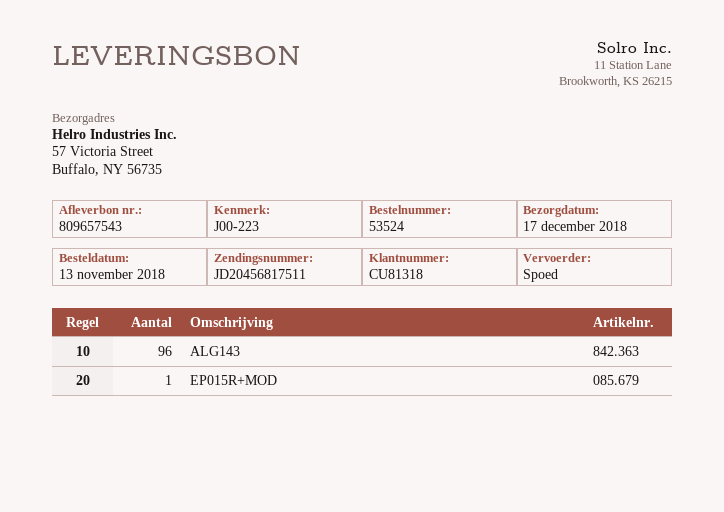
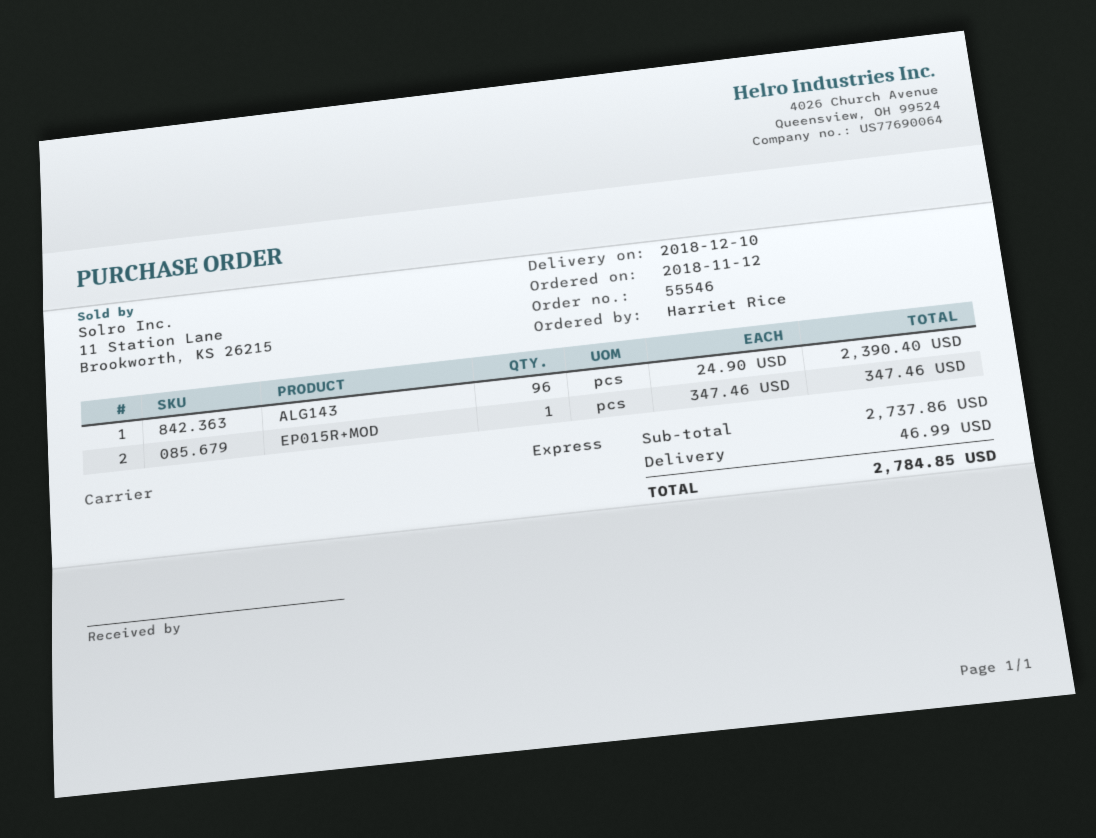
order number: 53524 -> 55546
order date: 2018-11-13 -> 2018-11-12
delivery date: 2018-12-17 -> 2018-12-10

